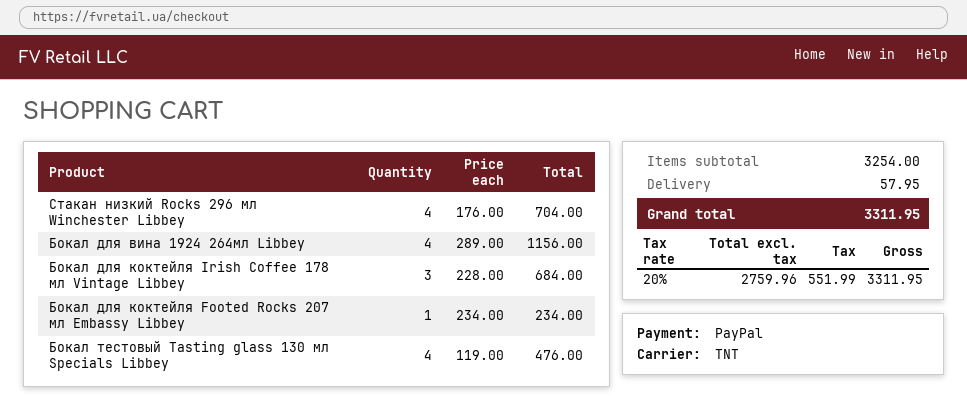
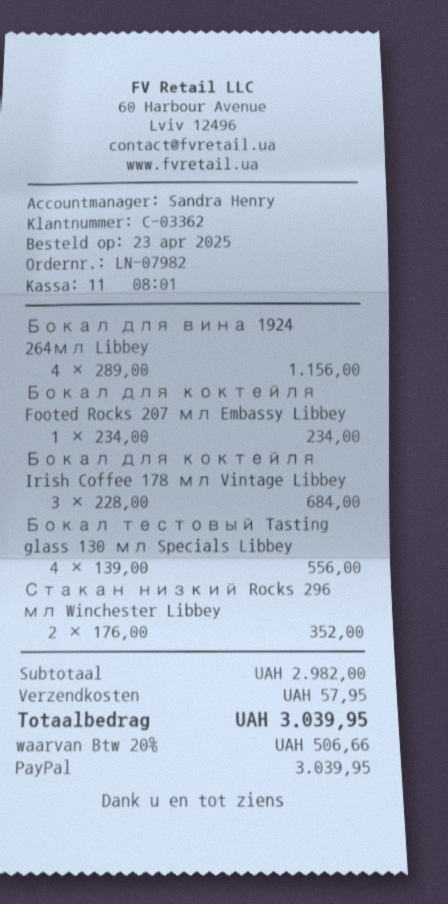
Стакан низкий Rocks 296 мл Winchester Libbey: 4 x 176.00 = 704.00 -> 2 x 176.00 = 352.00
Бокал тестовый Tasting glass 130 мл Specials Libbey: 4 x 119.00 = 476.00 -> 4 x 139.00 = 556.00
subtotal: 3254.00 -> 2982.00
tax: 20% = 551.99 -> 20% = 506.66
total: 3311.95 -> 3039.95

